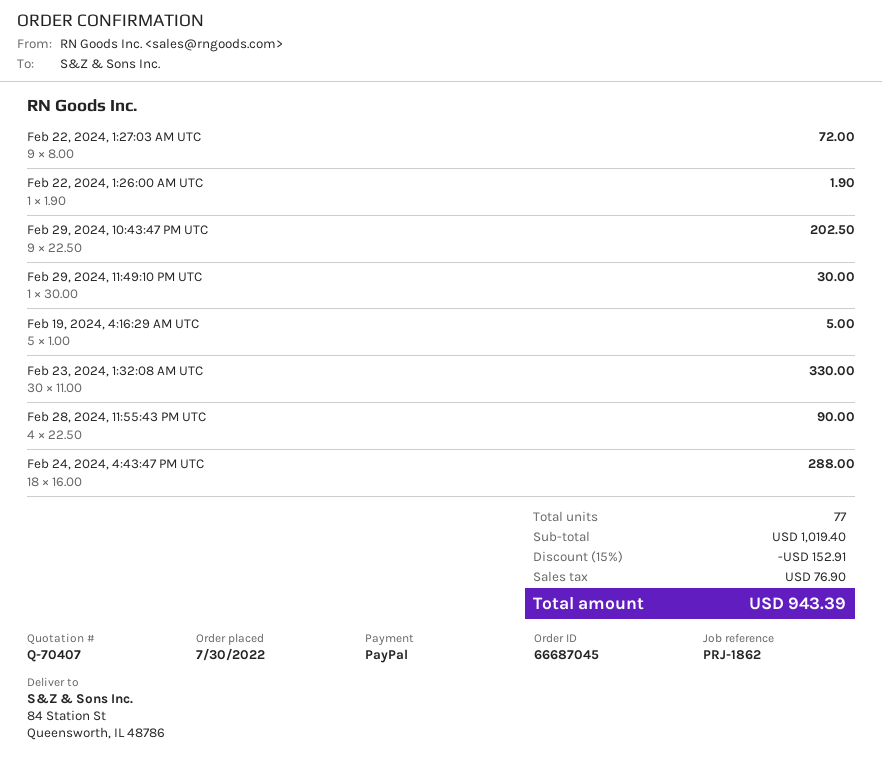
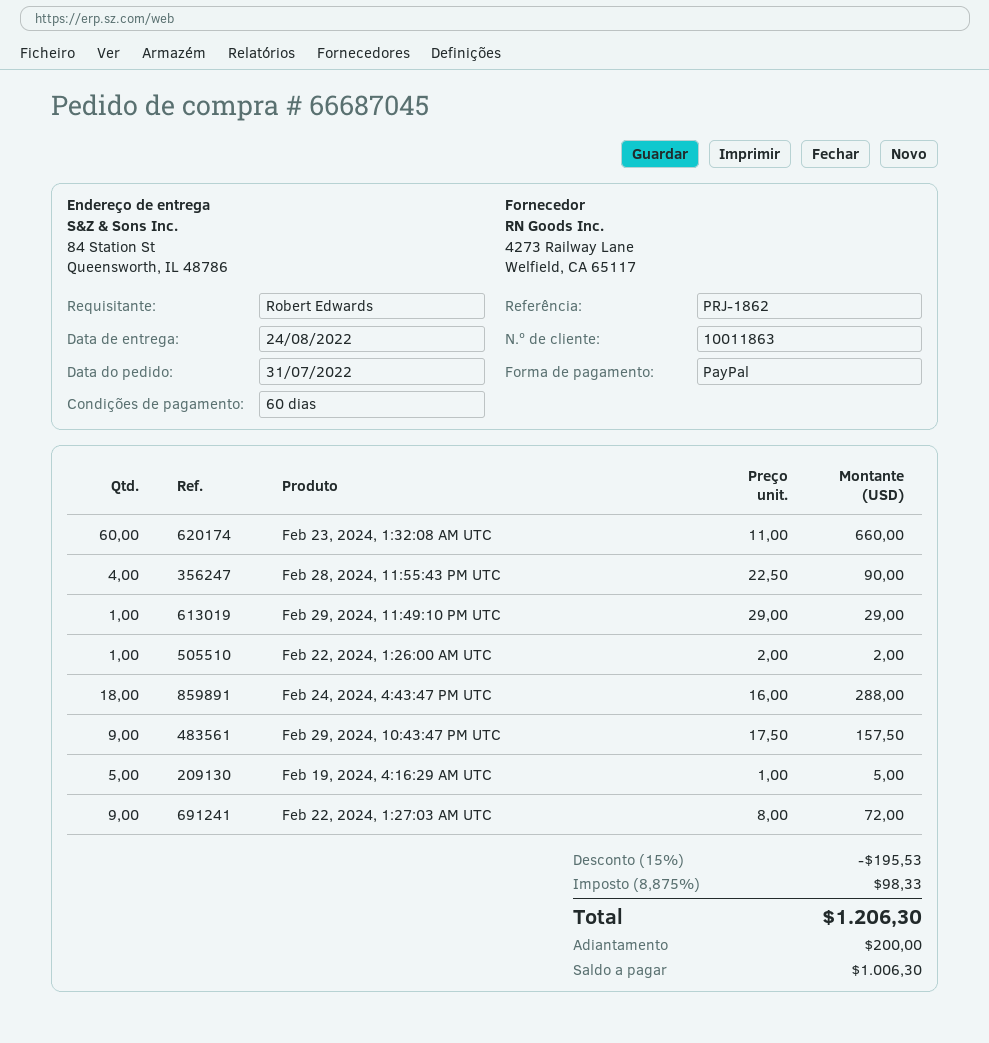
order date: 2022-07-30 -> 2022-07-31
Feb 22, 2024, 1:26:00 AM UTC: 1 x 1.90 = 1.90 -> 1 x 2.00 = 2.00
Feb 29, 2024, 10:43:47 PM UTC: 9 x 22.50 = 202.50 -> 9 x 17.50 = 157.50
Feb 29, 2024, 11:49:10 PM UTC: 1 x 30.00 = 30.00 -> 1 x 29.00 = 29.00
Feb 23, 2024, 1:32:08 AM UTC: 30 x 11.00 = 330.00 -> 60 x 11.00 = 660.00
discount: 15% = 152.91 -> 15% = 195.53
tax: 76.90 -> 98.33
total: 943.39 -> 1206.30

